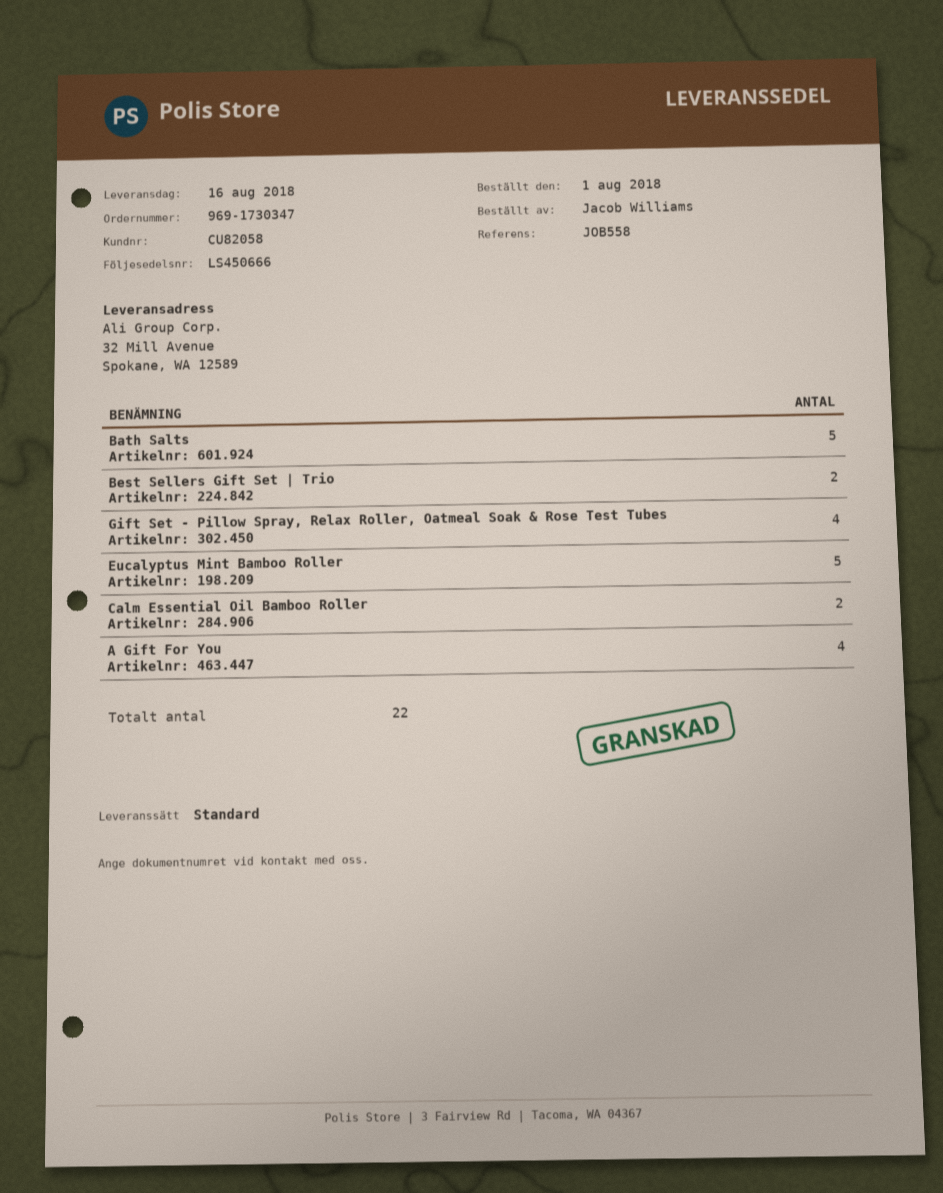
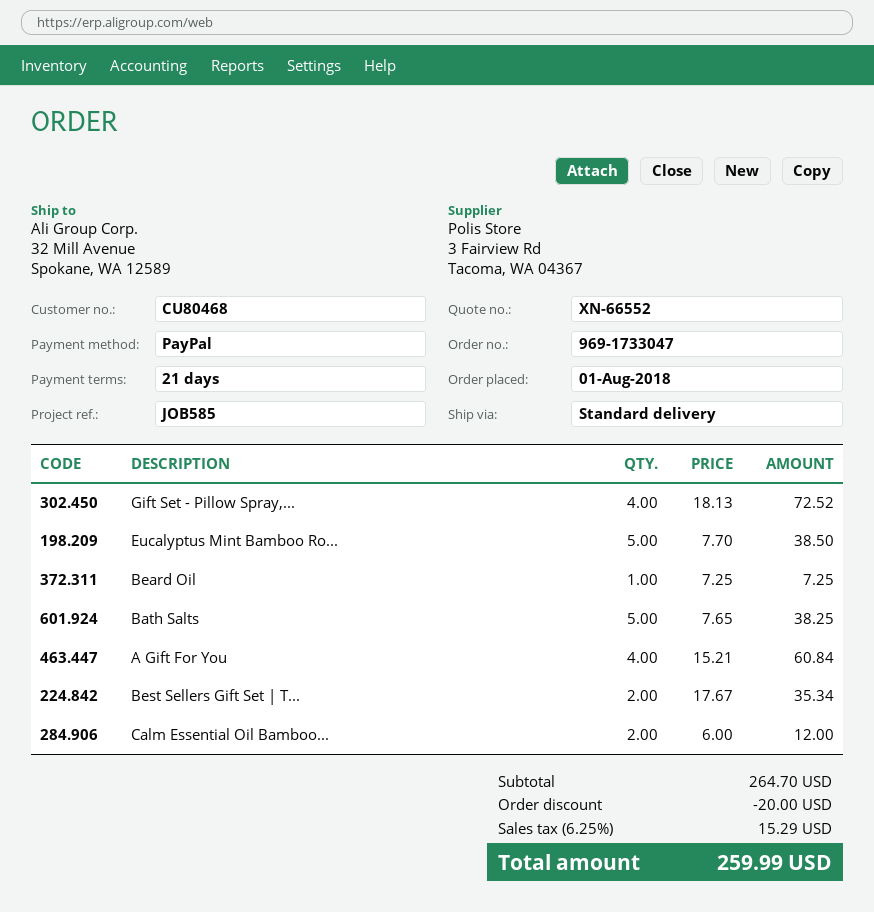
order number: 969-1730347 -> 969-1733047
customer number: CU82058 -> CU80468
reference: JOB558 -> JOB585
Beard Oil: none -> 1

